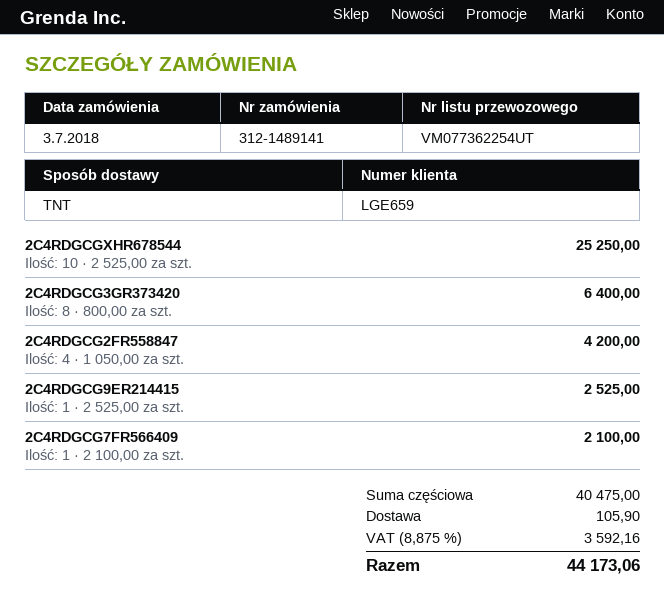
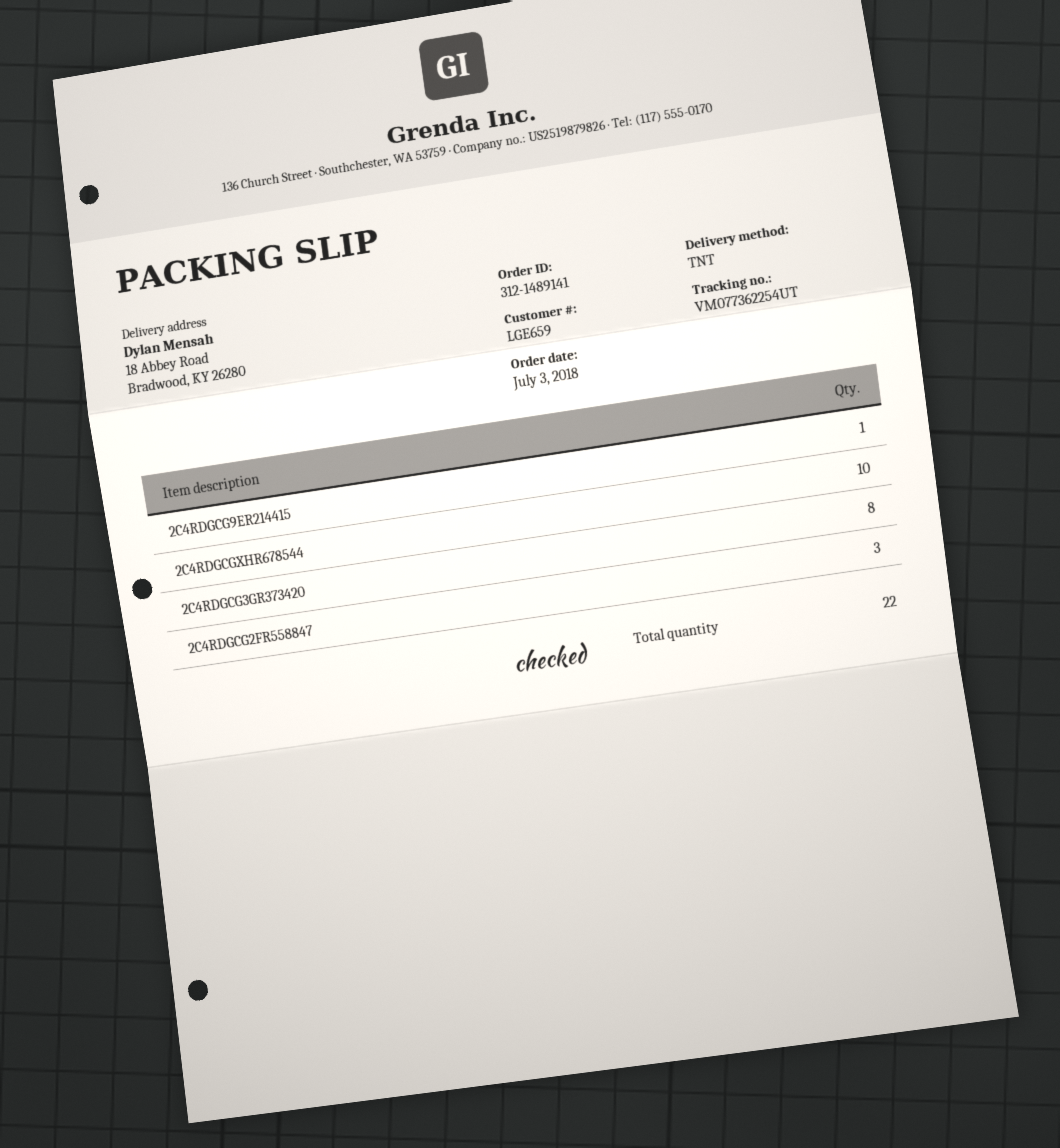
2C4RDGCG2FR558847: 4 -> 3
2C4RDGCG7FR566409: 1 -> none

